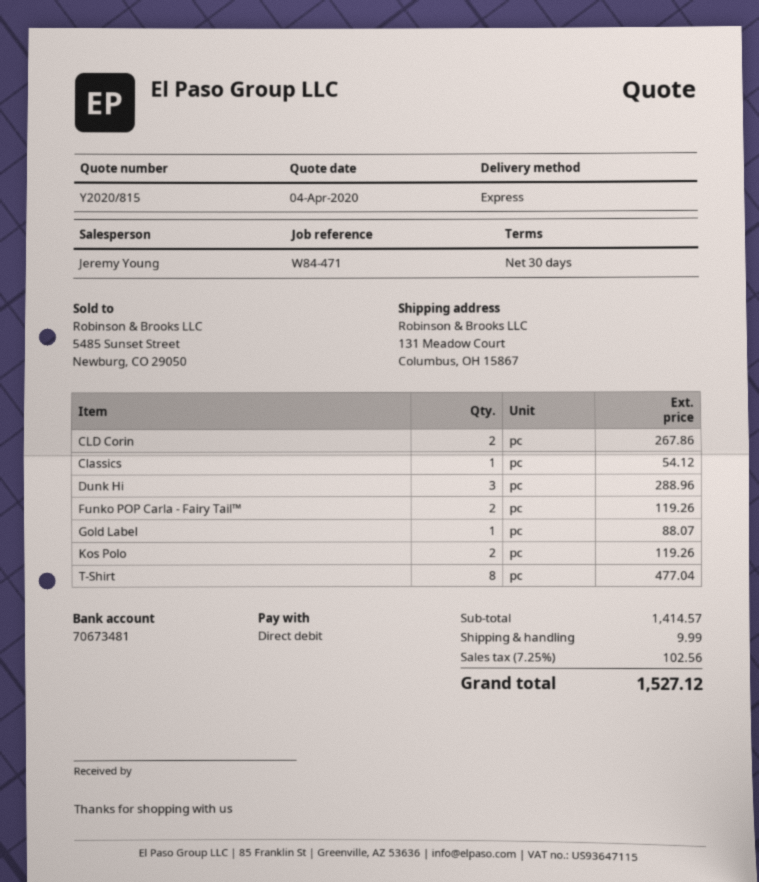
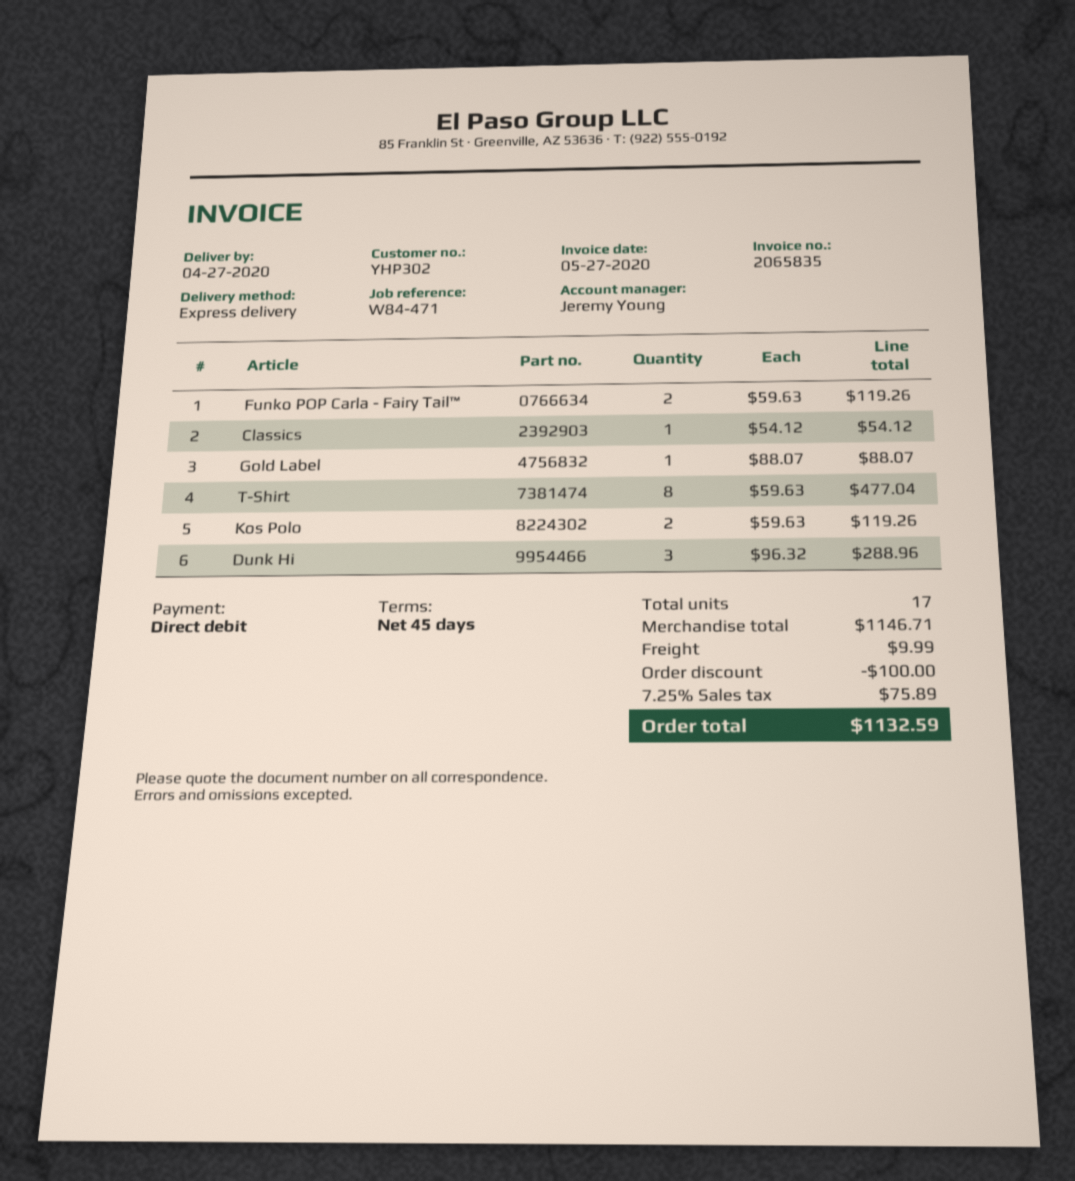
payment terms: 30 days -> 45 days
CLD Corin: 2 for 267.86 -> none
subtotal: 1414.57 -> 1146.71
discount: none -> 100.00
tax: 7.25% = 102.56 -> 7.25% = 75.89
total: 1527.12 -> 1132.59

